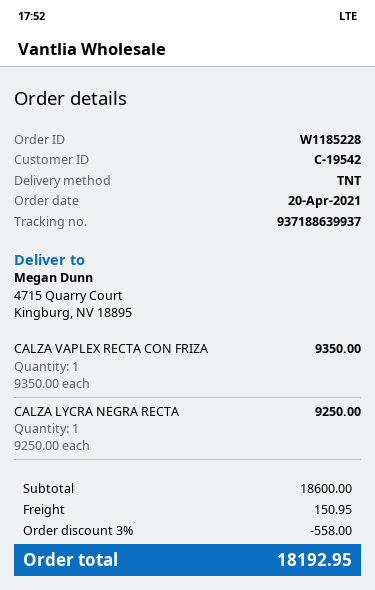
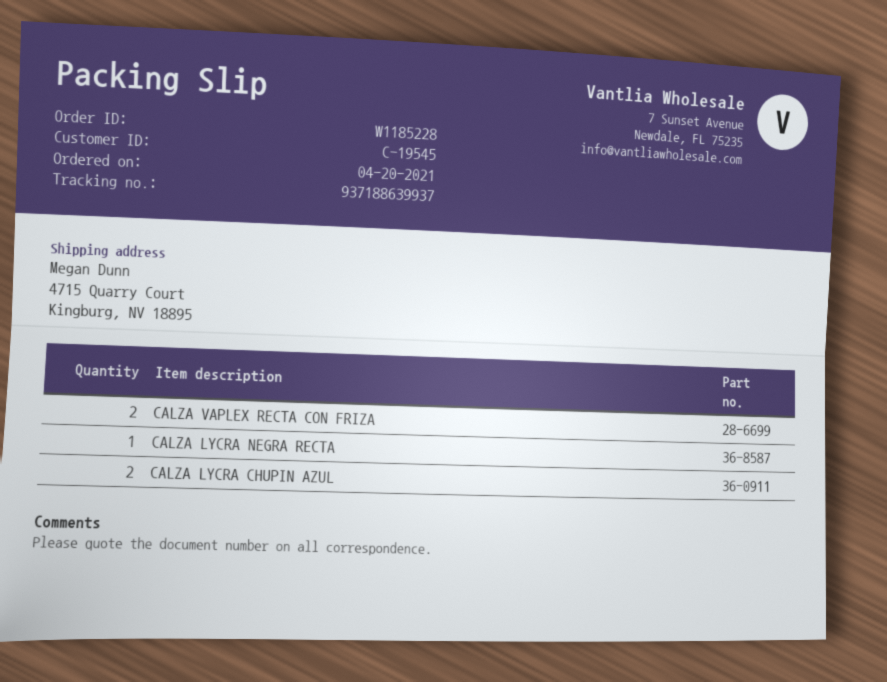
customer number: C-19542 -> C-19545
CALZA VAPLEX RECTA CON FRIZA: 1 -> 2
CALZA LYCRA CHUPIN AZUL: none -> 2

